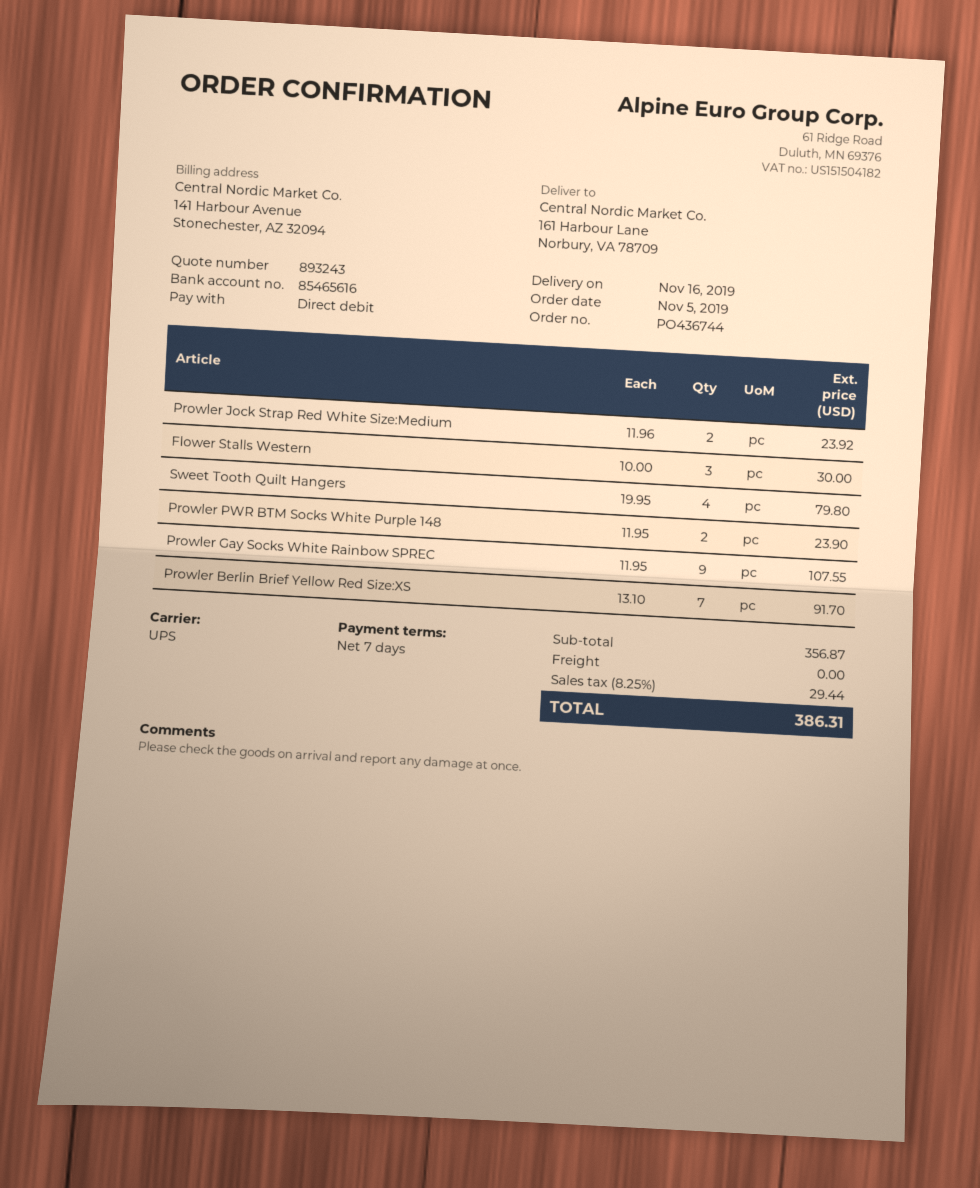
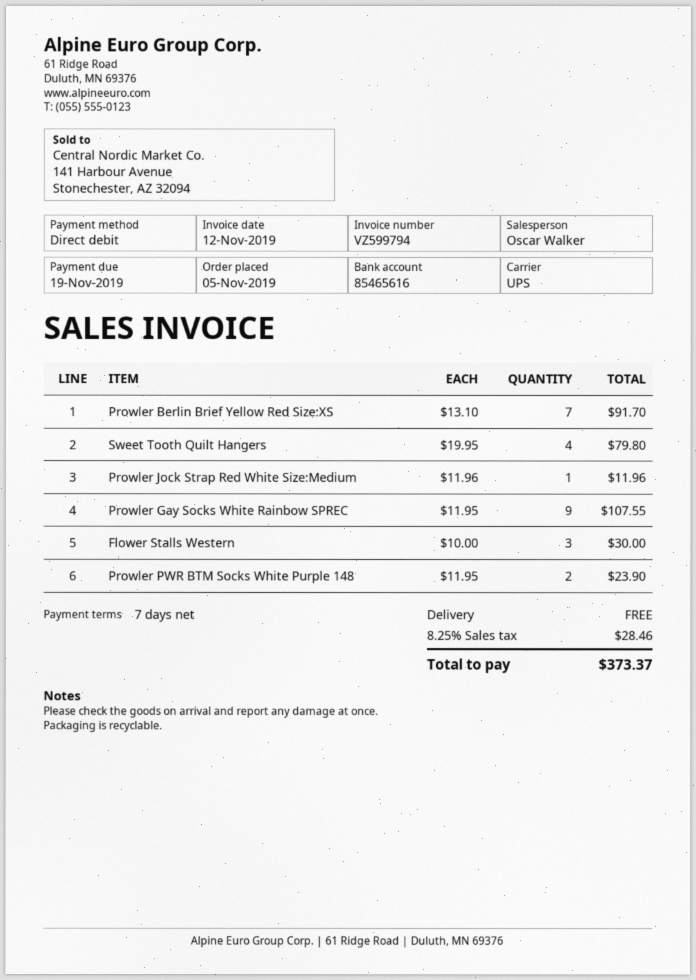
Prowler Jock Strap Red White Size:Medium: 2 x 11.96 = 23.92 -> 1 x 11.96 = 11.96
tax: 8.25% = 29.44 -> 8.25% = 28.46
total: 386.31 -> 373.37

